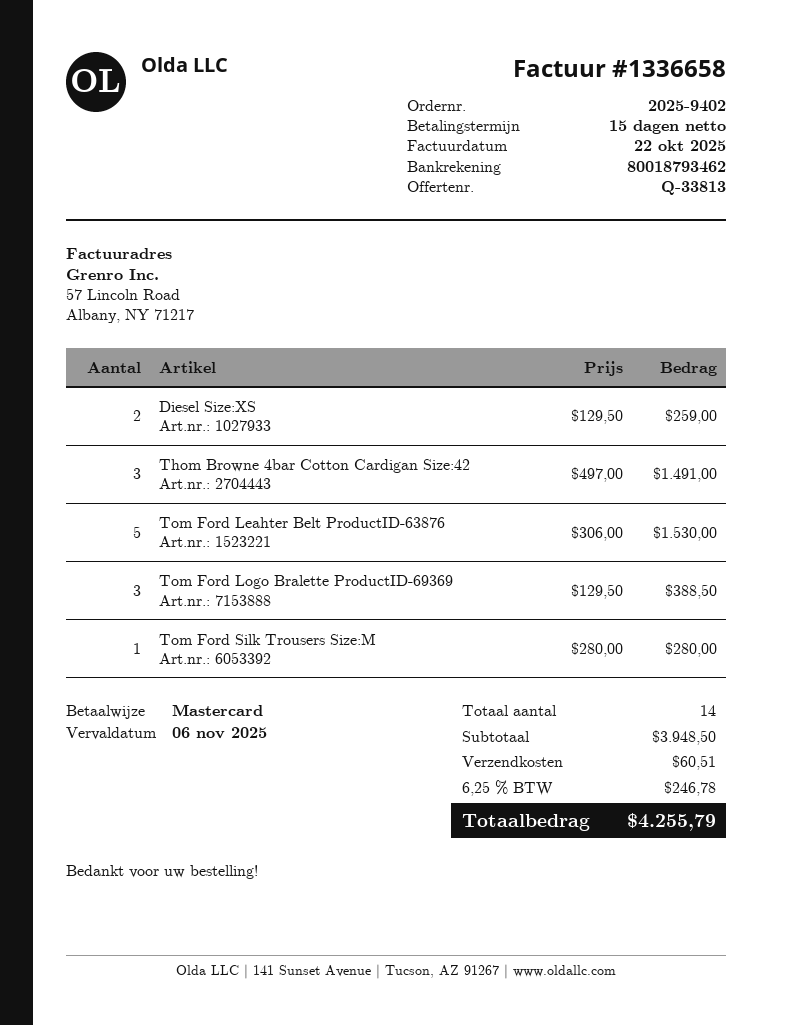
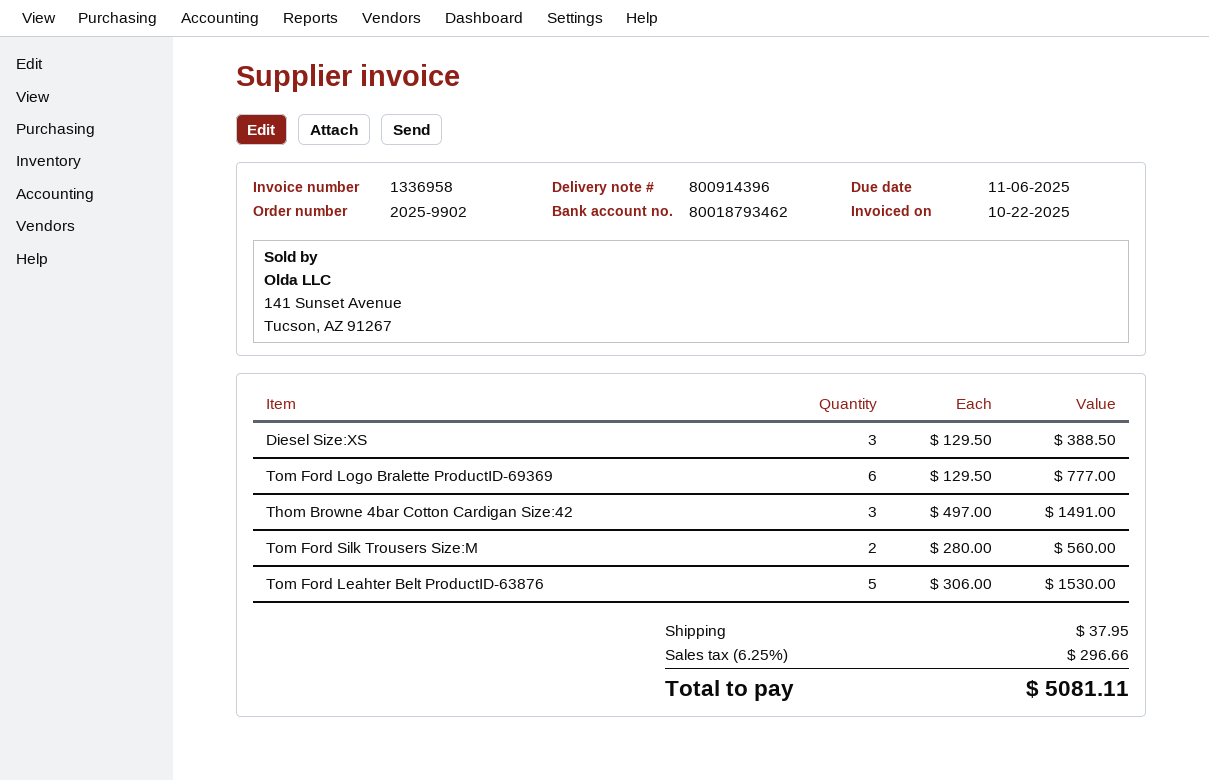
order number: 2025-9402 -> 2025-9902
invoice number: 1336658 -> 1336958
Diesel Size:XS: 2 x 129.50 = 259.00 -> 3 x 129.50 = 388.50
Tom Ford Logo Bralette ProductID-69369: 3 x 129.50 = 388.50 -> 6 x 129.50 = 777.00
Tom Ford Silk Trousers Size:M: 1 x 280.00 = 280.00 -> 2 x 280.00 = 560.00
shipping: 60.51 -> 37.95
tax: 6.25% = 246.78 -> 6.25% = 296.66
total: 4255.79 -> 5081.11

